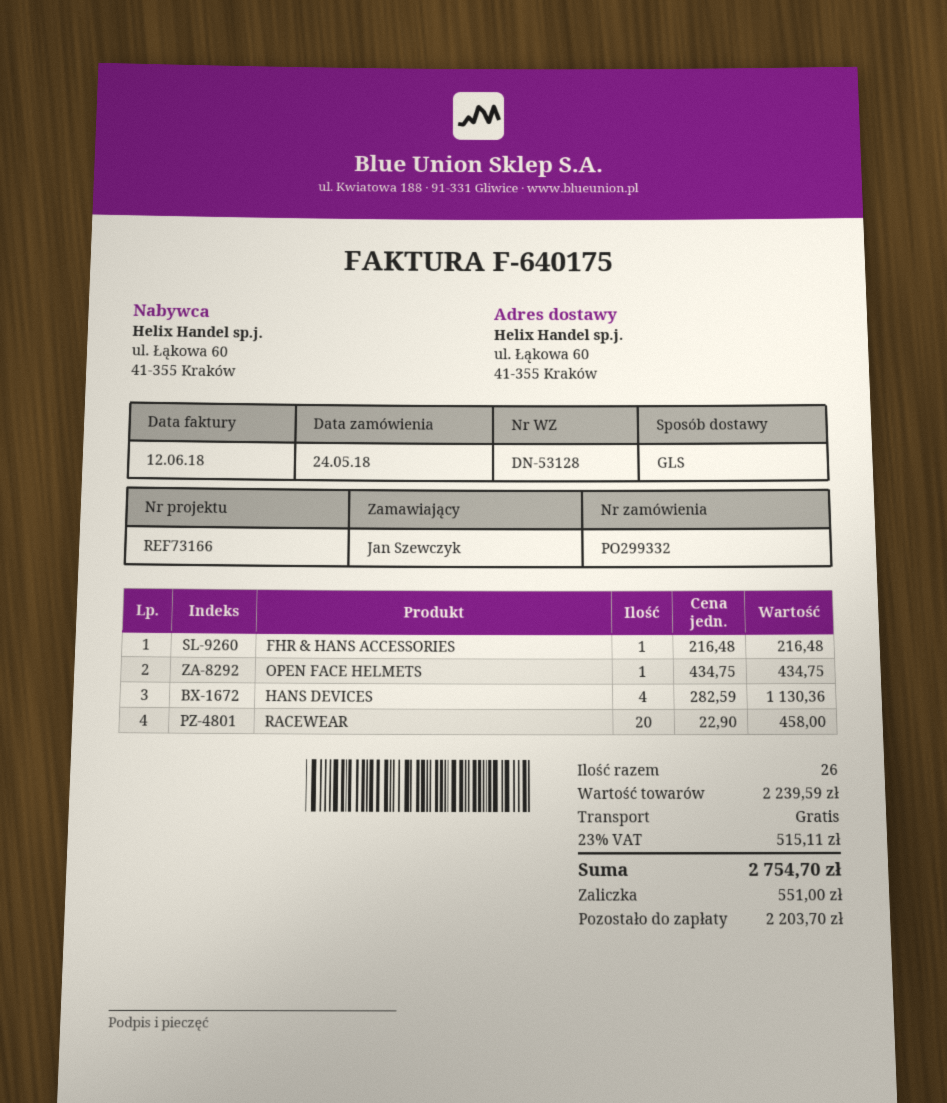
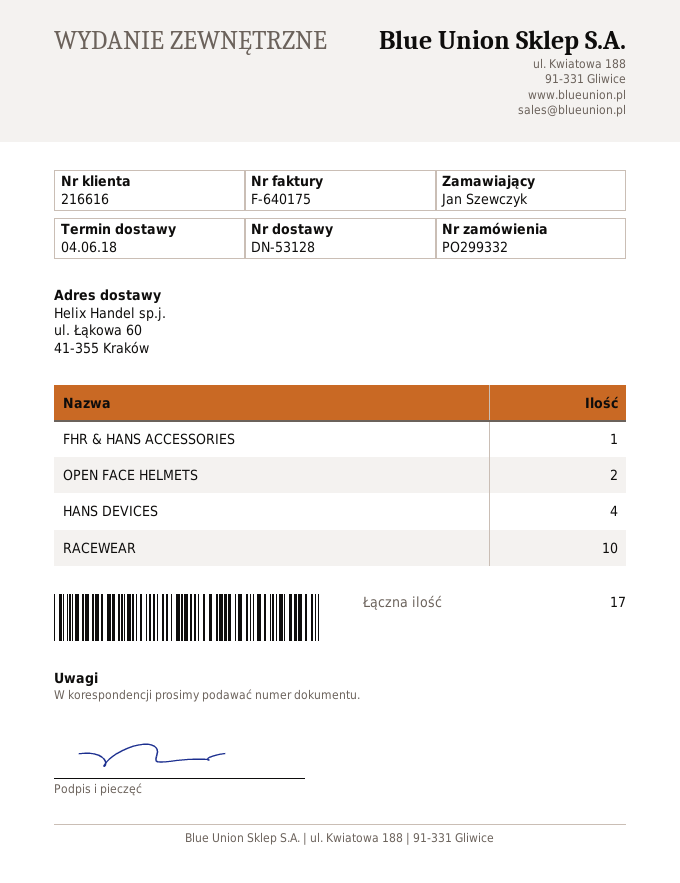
OPEN FACE HELMETS: 1 -> 2
RACEWEAR: 20 -> 10
total quantity: 26 -> 17

